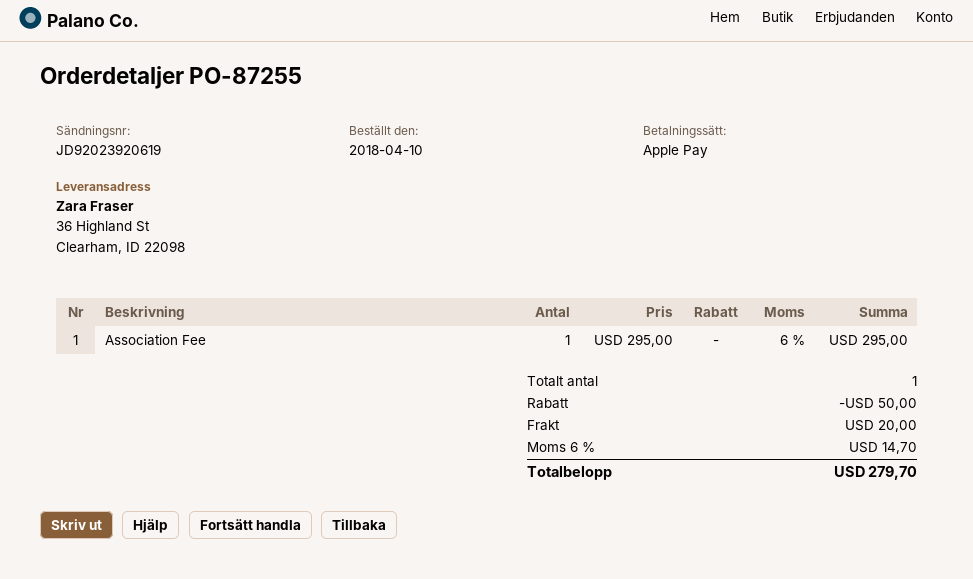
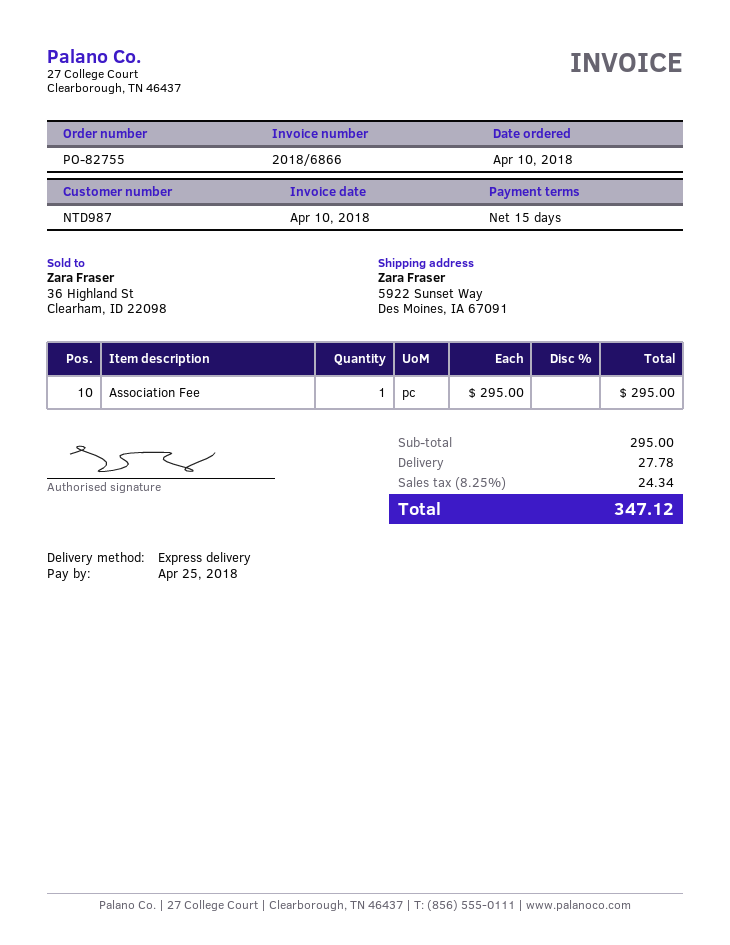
order number: PO-87255 -> PO-82755
ship to: 36 Highland St, Clearham, ID 22098 -> 5922 Sunset Way, Des Moines, IA 67091
discount: 50.00 -> none
shipping: 20.00 -> 27.78
tax: 6% = 14.70 -> 8.25% = 24.34
total: 279.70 -> 347.12

